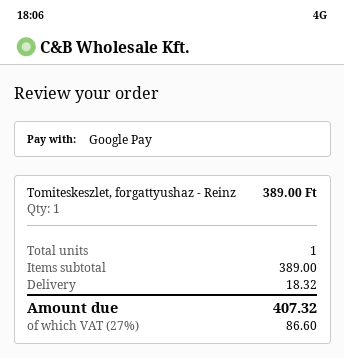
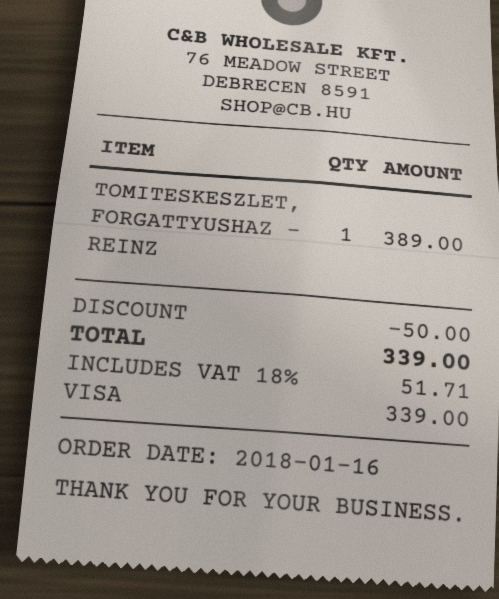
payment method: Google Pay -> Visa
discount: none -> 50.00
shipping: 18.32 -> none
tax: 27% = 86.60 -> 18% = 51.71
total: 407.32 -> 339.00

